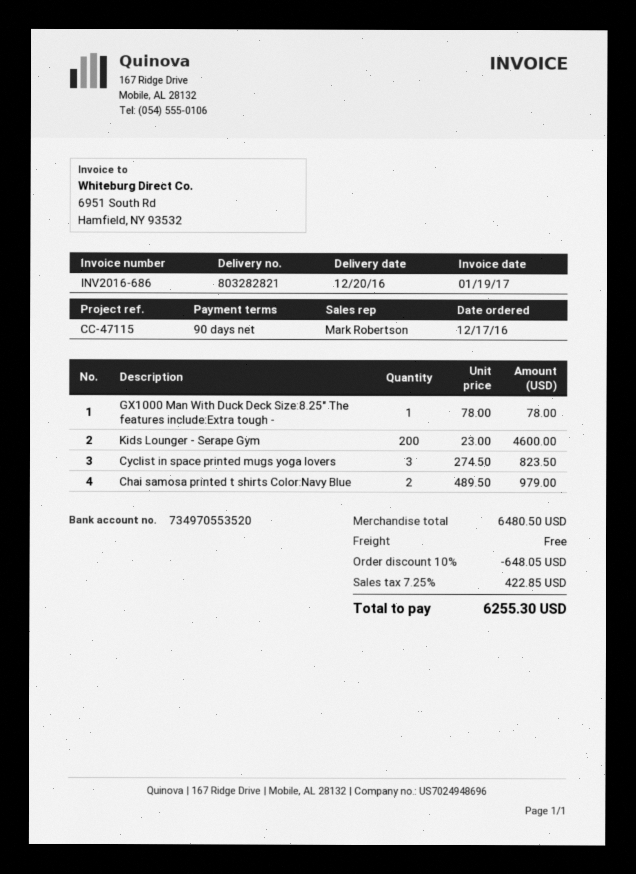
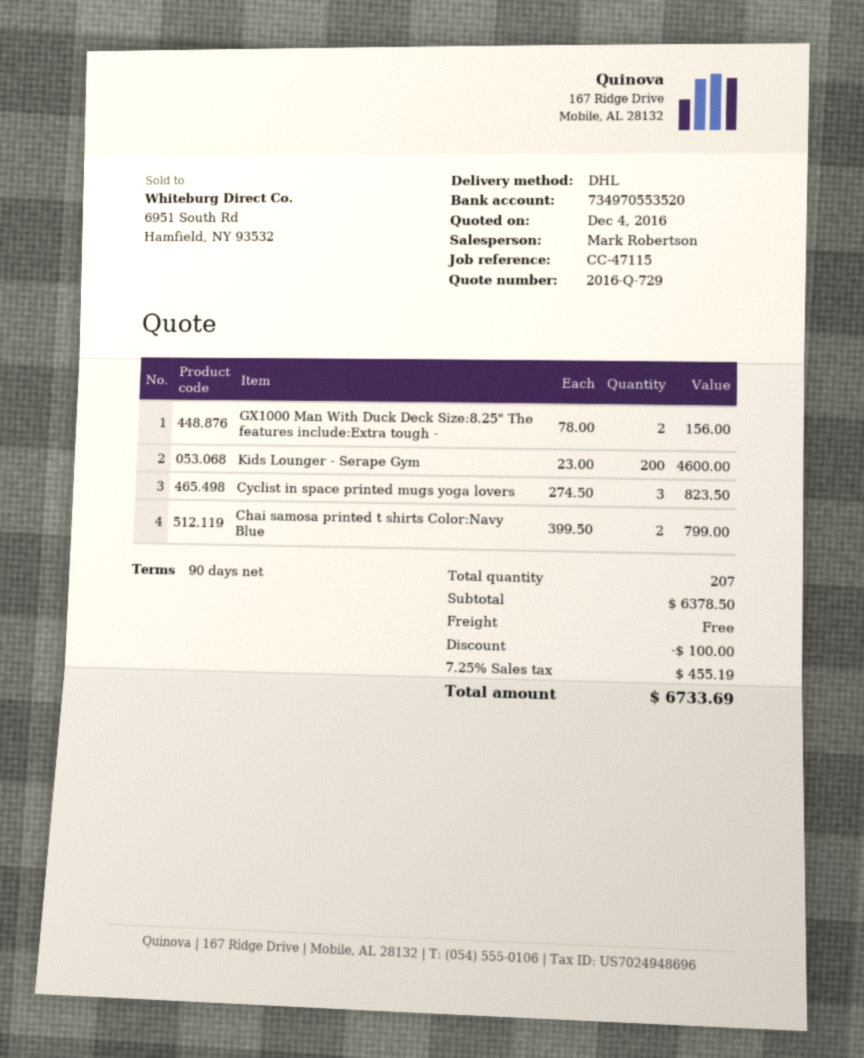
GX1000 Man With Duck Deck Size:8.25" The features include:Extra tough -: 1 x 78.00 = 78.00 -> 2 x 78.00 = 156.00
Chai samosa printed t shirts Color:Navy Blue: 2 x 489.50 = 979.00 -> 2 x 399.50 = 799.00
subtotal: 6480.50 -> 6378.50
discount: 648.05 -> 100.00
tax: 7.25% = 422.85 -> 7.25% = 455.19
total: 6255.30 -> 6733.69

